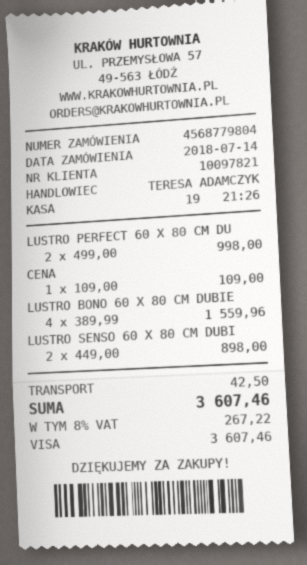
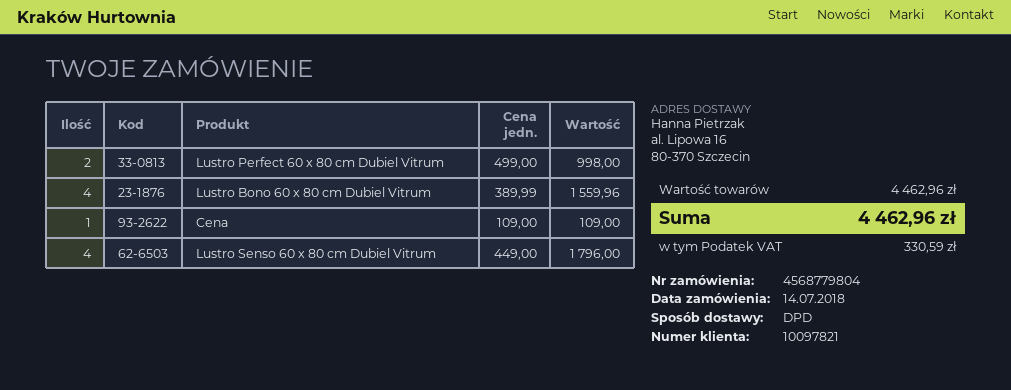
LUSTRO SENSO 60 X 80 CM DUBI: 2 x 449.00 = 898.00 -> 4 x 449.00 = 1796.00
shipping: 42.50 -> none
tax: 267.22 -> 330.59
total: 3607.46 -> 4462.96

